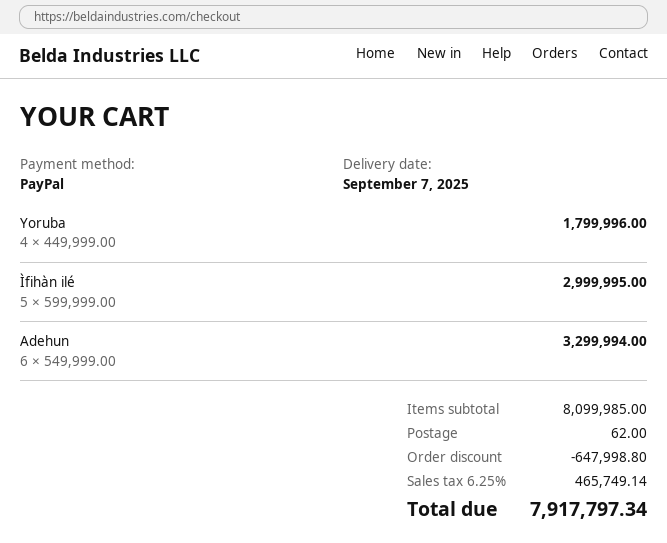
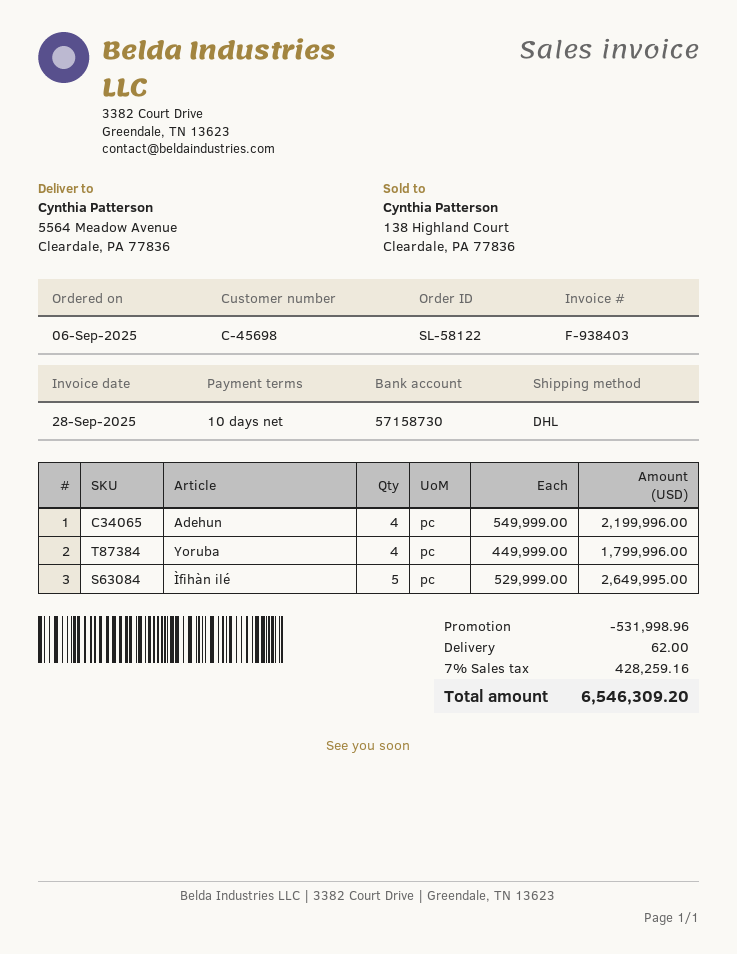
Ìfihàn ilé: 5 x 599999.00 = 2999995.00 -> 5 x 529999.00 = 2649995.00
Adehun: 6 x 549999.00 = 3299994.00 -> 4 x 549999.00 = 2199996.00
discount: 647998.80 -> 531998.96
tax: 6.25% = 465749.14 -> 7% = 428259.16
total: 7917797.34 -> 6546309.20

